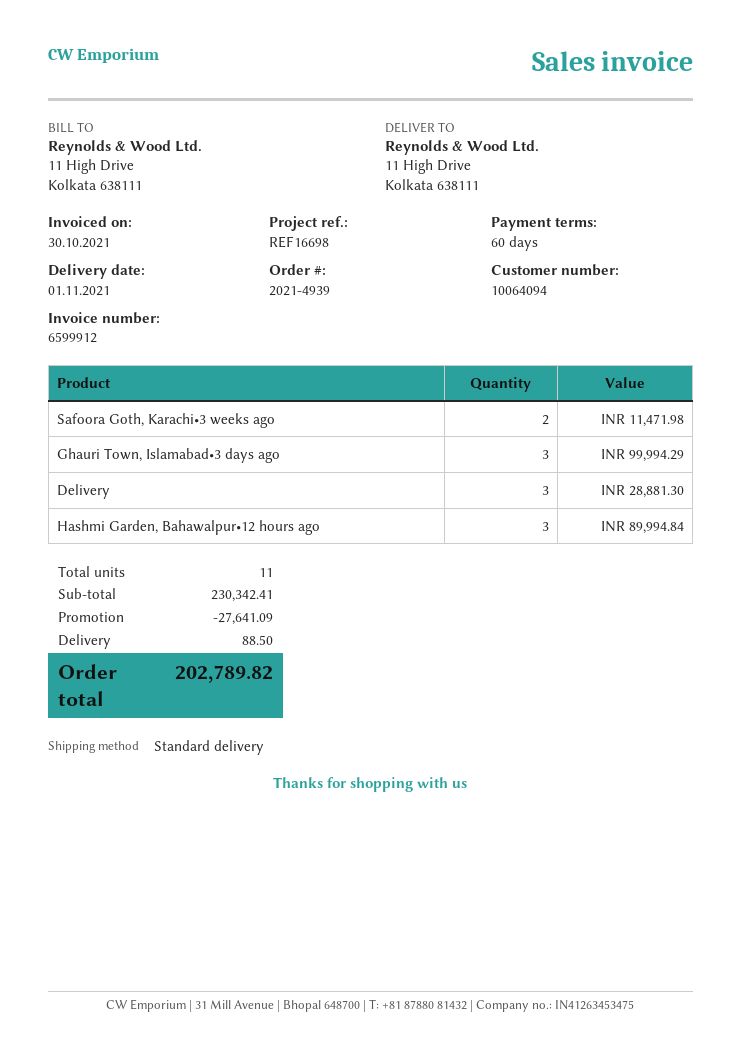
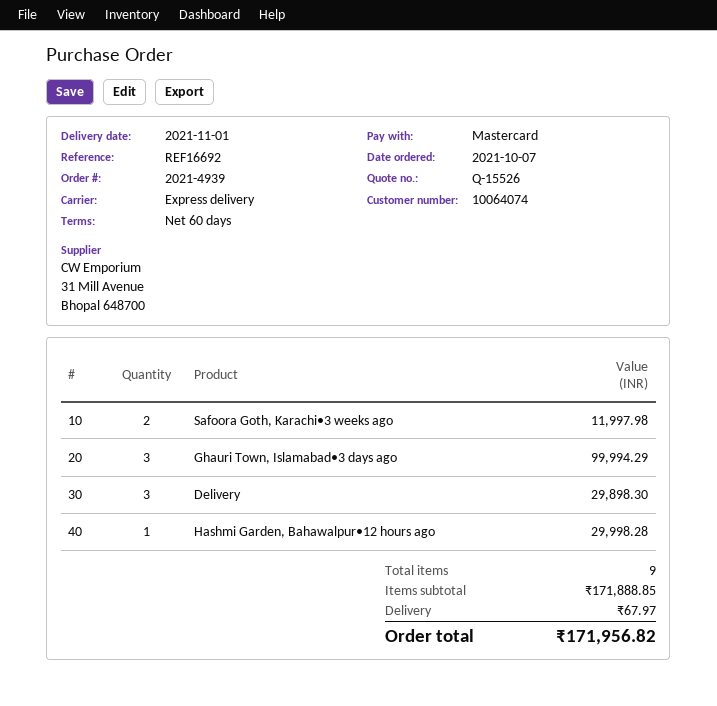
customer number: 10064094 -> 10064074
reference: REF16698 -> REF16692
shipping method: standard -> express
Safoora Goth, Karachi•3 weeks ago: 2 for 11471.98 -> 2 for 11997.98
Delivery: 3 for 28881.30 -> 3 for 29898.30
Hashmi Garden, Bahawalpur•12 hours ago: 3 for 89994.84 -> 1 for 29998.28
total quantity: 11 -> 9
subtotal: 230342.41 -> 171888.85
discount: 27641.09 -> none
shipping: 88.50 -> 67.97
total: 202789.82 -> 171956.82

